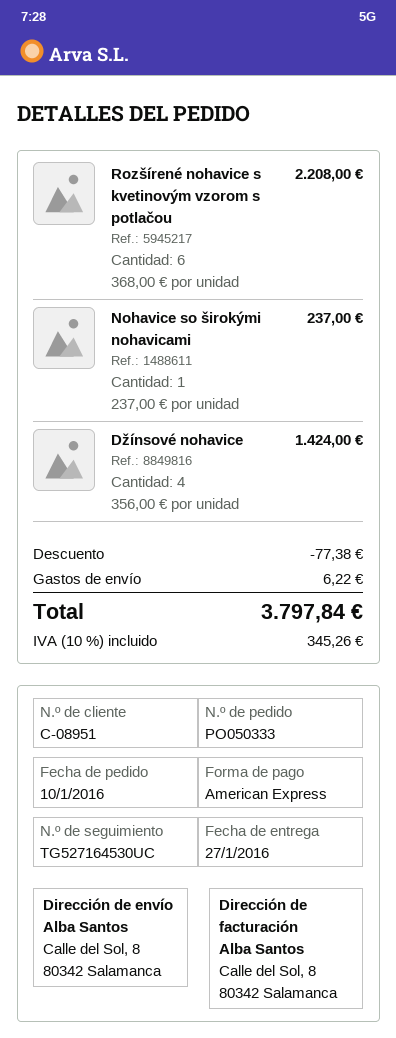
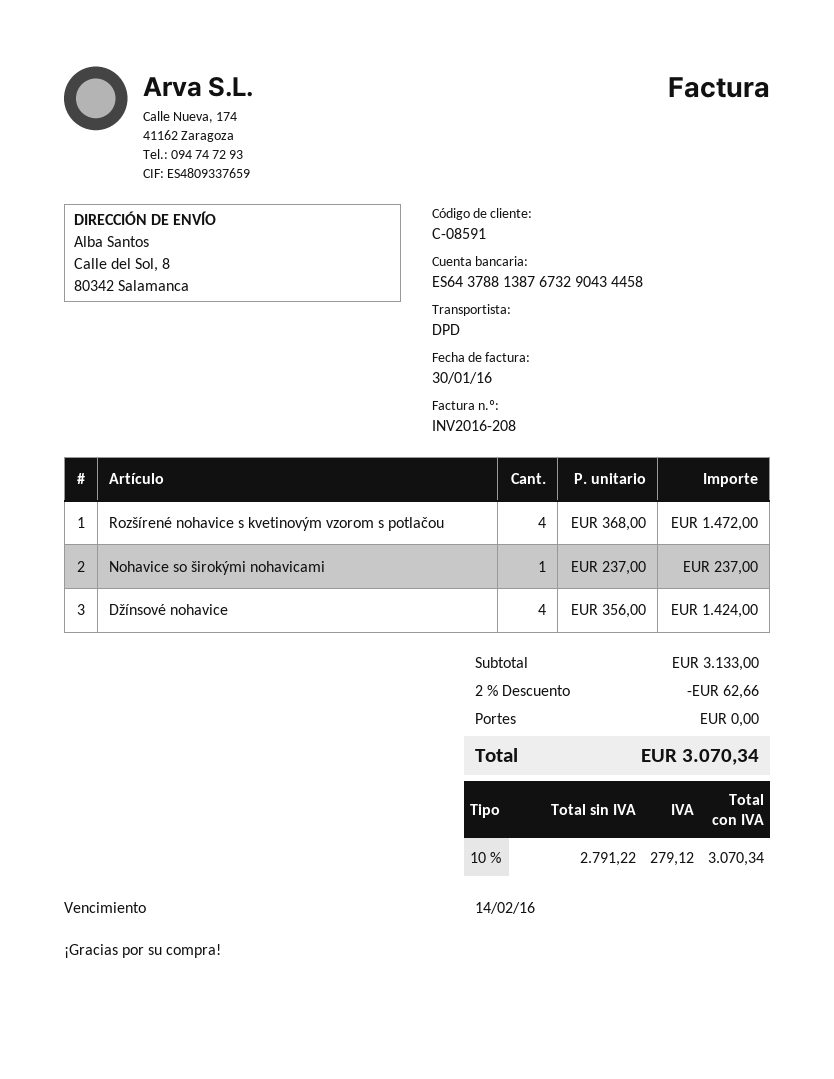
customer number: C-08951 -> C-08591
Rozšírené nohavice s kvetinovým vzorom s potlačou: 6 x 368.00 = 2208.00 -> 4 x 368.00 = 1472.00
discount: 77.38 -> 62.66
shipping: 6.22 -> 0.00
tax: 10% = 345.26 -> 10% = 279.12
total: 3797.84 -> 3070.34

